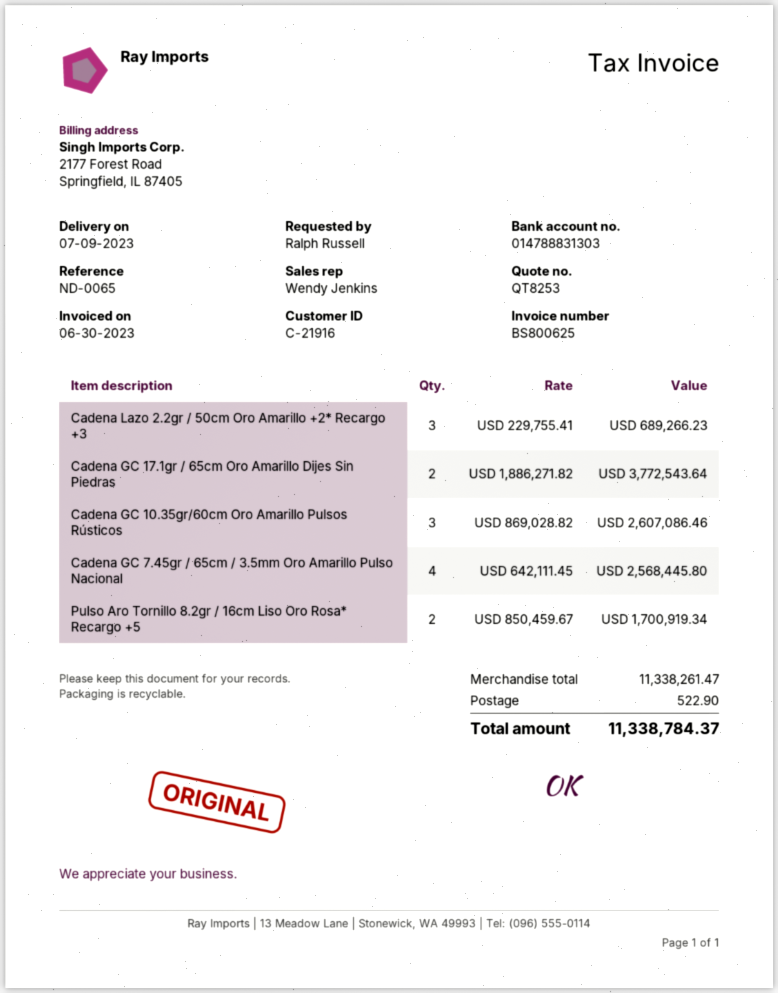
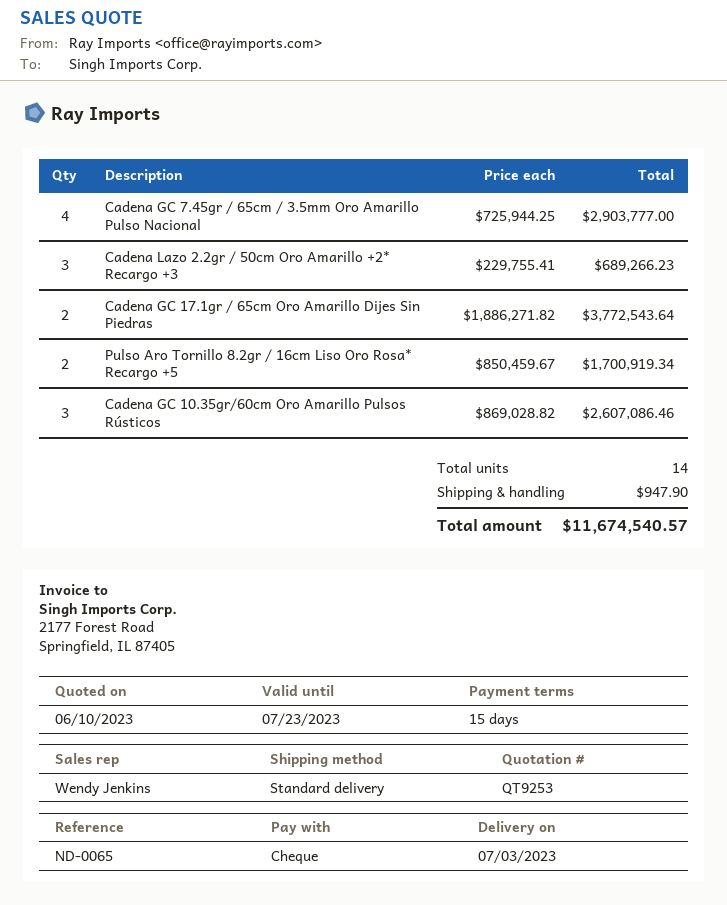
quote number: QT8253 -> QT9253
delivery date: 2023-07-09 -> 2023-07-03
Cadena GC 7.45gr / 65cm / 3.5mm Oro Amarillo Pulso Nacional: 4 x 642111.45 = 2568445.80 -> 4 x 725944.25 = 2903777.00
shipping: 522.90 -> 947.90
total: 11338784.37 -> 11674540.57

